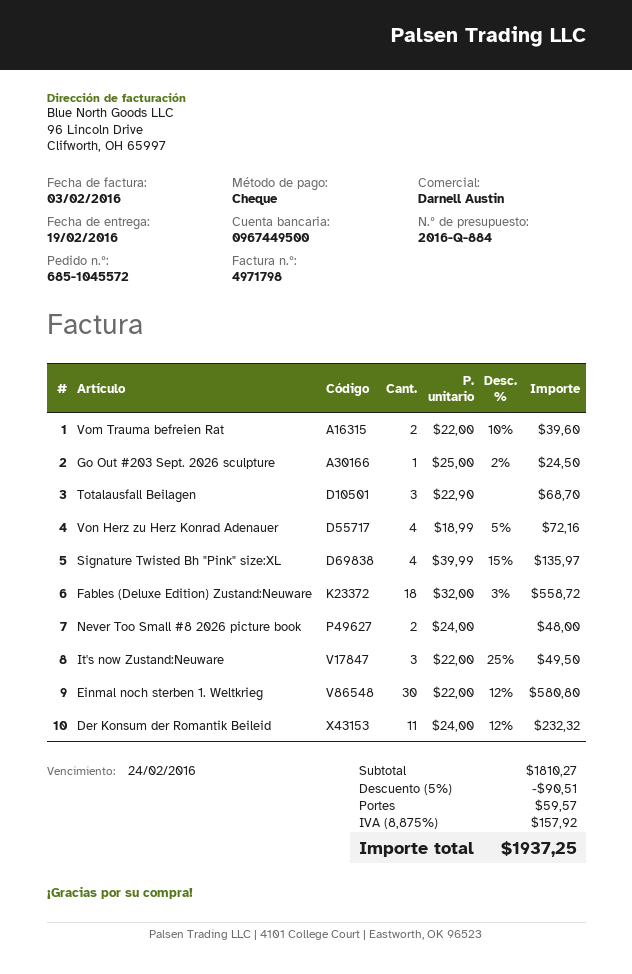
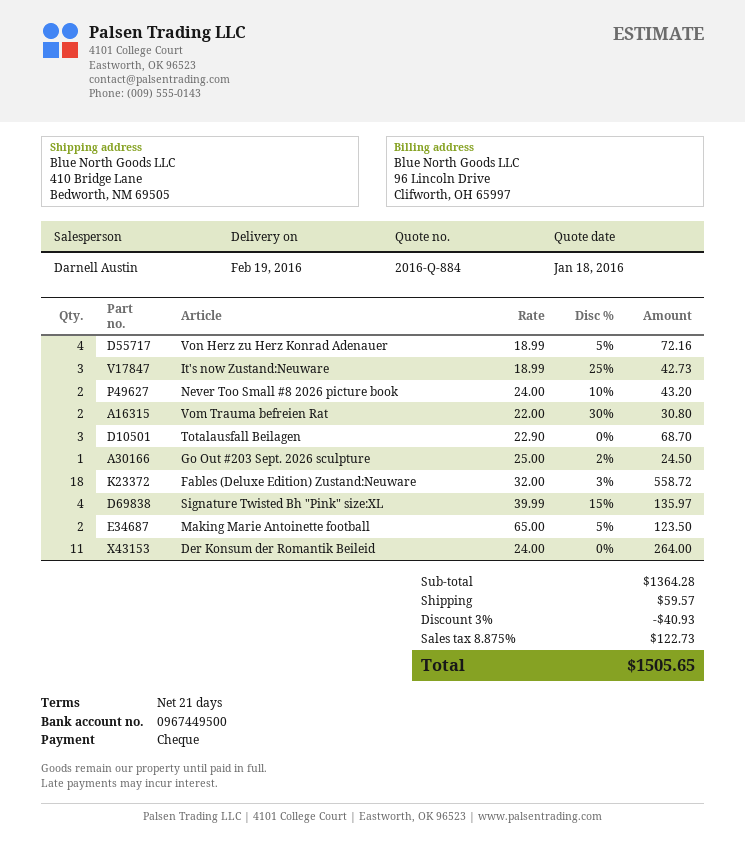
Vom Trauma befreien Rat: 2 x 22.00 - 10% = 39.60 -> 2 x 22.00 - 30% = 30.80
Never Too Small #8 2026 picture book: 2 x 24.00 = 48.00 -> 2 x 24.00 - 10% = 43.20
It's now Zustand:Neuware: 3 x 22.00 - 25% = 49.50 -> 3 x 18.99 - 25% = 42.73
Einmal noch sterben 1. Weltkrieg: 30 x 22.00 - 12% = 580.80 -> none
Der Konsum der Romantik Beileid: 11 x 24.00 - 12% = 232.32 -> 11 x 24.00 = 264.00
Making Marie Antoinette football: none -> 2 x 65.00 - 5% = 123.50
subtotal: 1810.27 -> 1364.28
discount: 5% = 90.51 -> 3% = 40.93
tax: 8.875% = 157.92 -> 8.875% = 122.73
total: 1937.25 -> 1505.65

